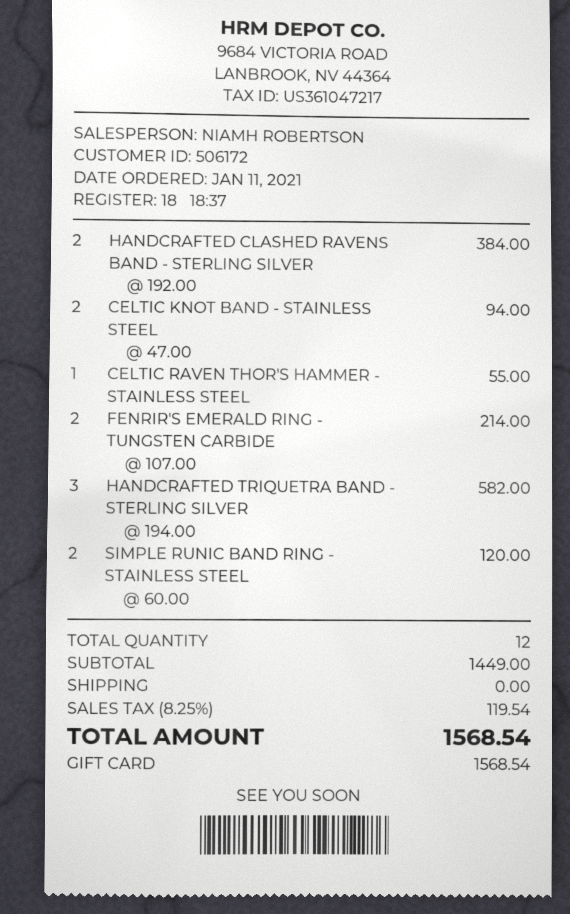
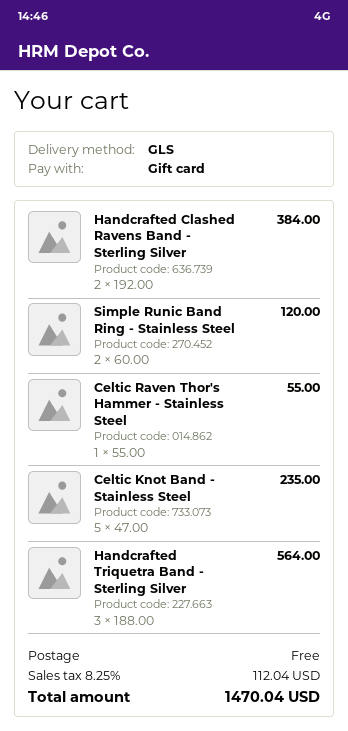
CELTIC KNOT BAND - STAINLESS STEEL: 2 x 47.00 = 94.00 -> 5 x 47.00 = 235.00
FENRIR'S EMERALD RING - TUNGSTEN CARBIDE: 2 x 107.00 = 214.00 -> none
HANDCRAFTED TRIQUETRA BAND - STERLING SILVER: 3 x 194.00 = 582.00 -> 3 x 188.00 = 564.00
tax: 8.25% = 119.54 -> 8.25% = 112.04
total: 1568.54 -> 1470.04

